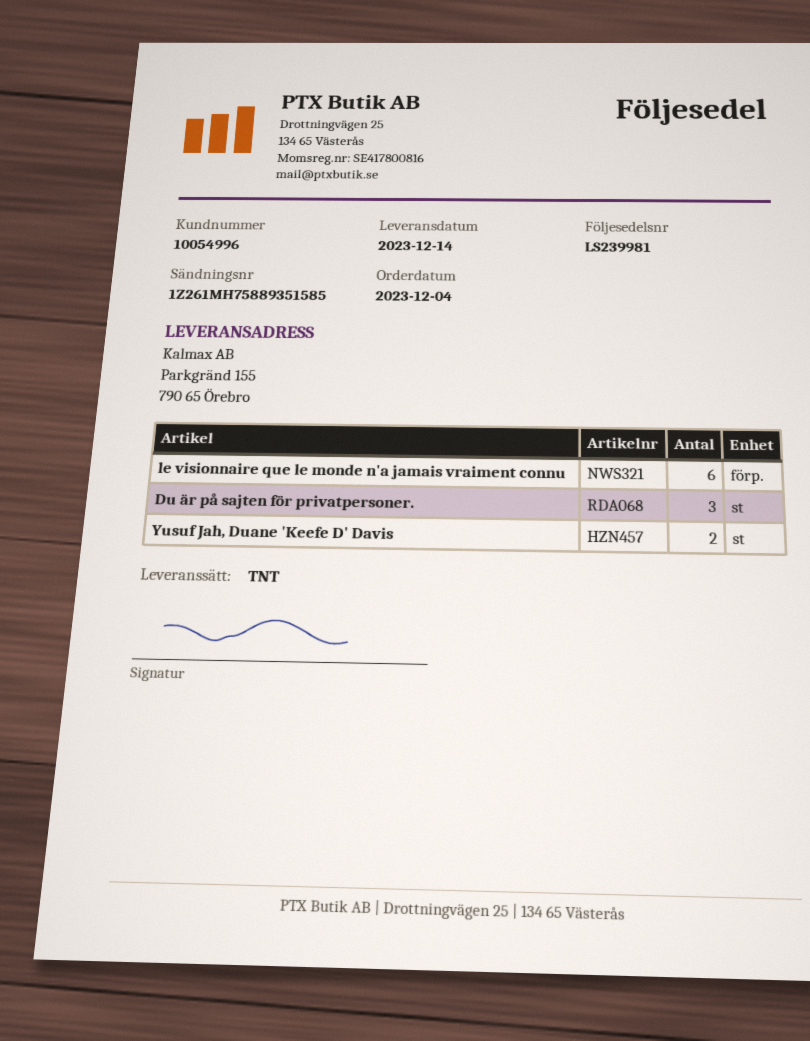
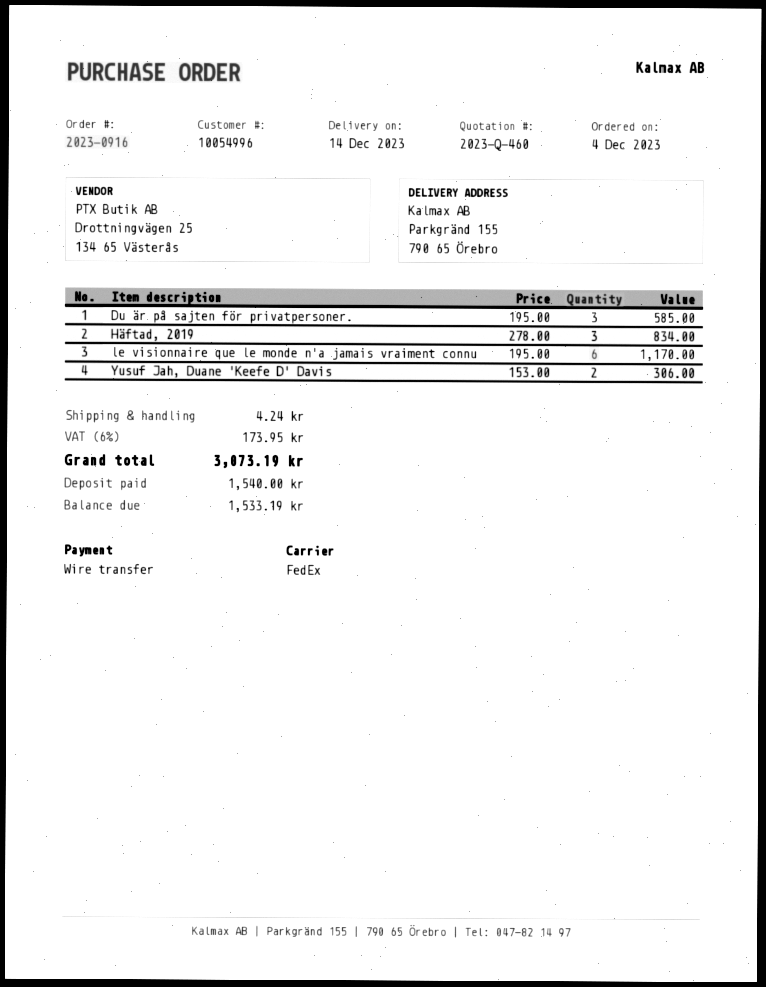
shipping method: TNT -> FedEx
Häftad, 2019: none -> 3

